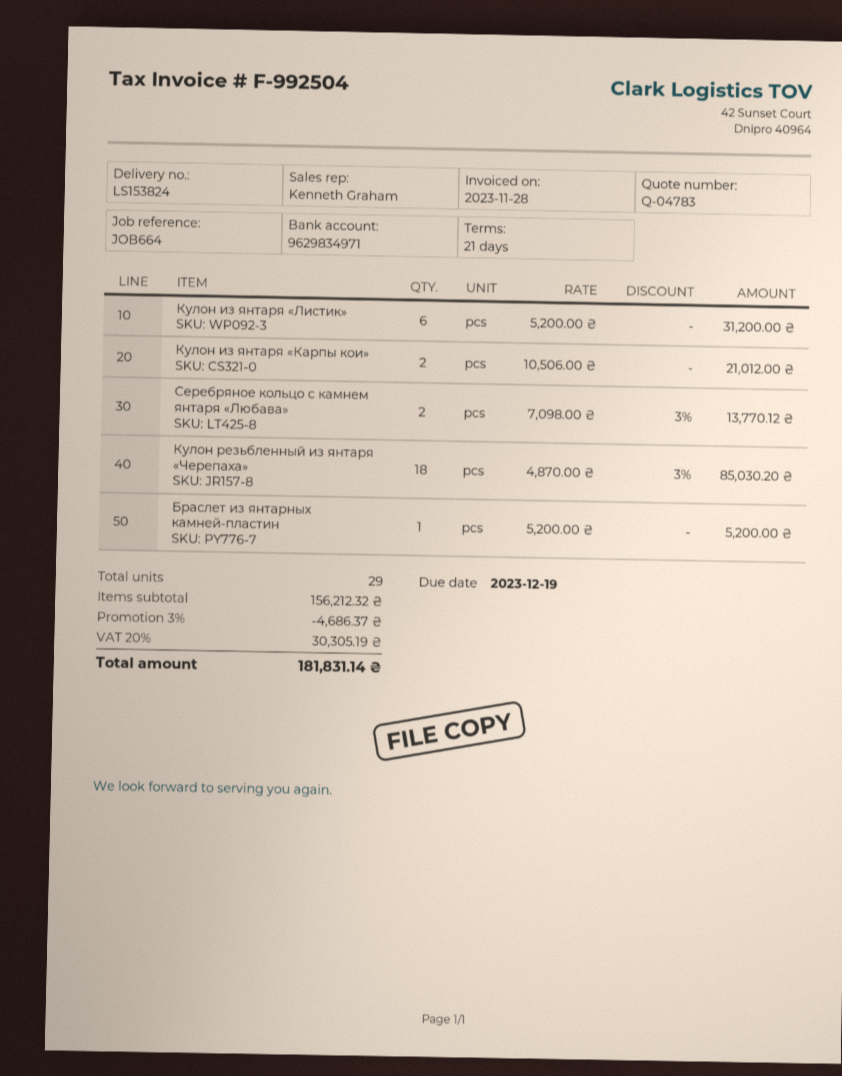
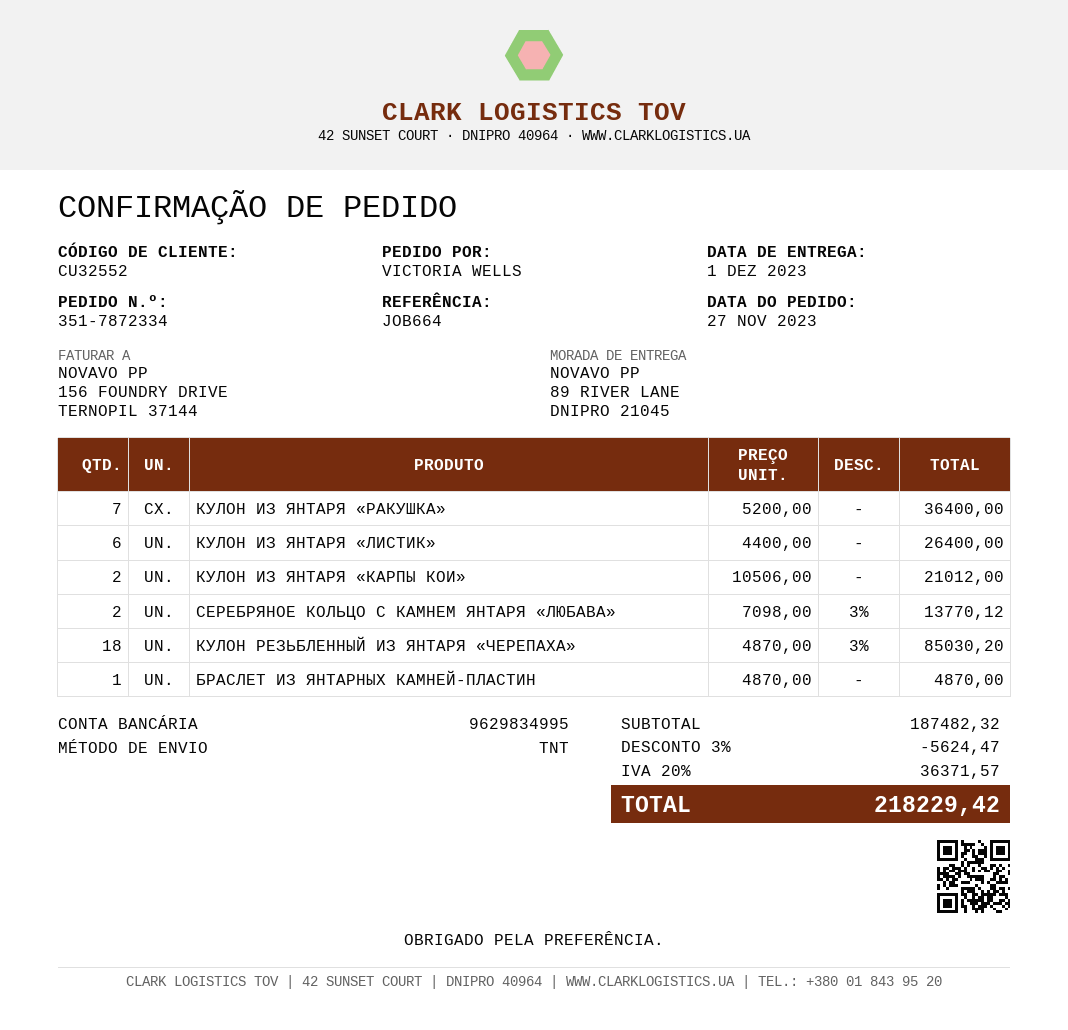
bank account: 9629834971 -> 9629834995
Кулон из янтаря «Листик»: 6 x 5200.00 = 31200.00 -> 6 x 4400.00 = 26400.00
Браслет из янтарных камней-пластин: 1 x 5200.00 = 5200.00 -> 1 x 4870.00 = 4870.00
КУЛОН ИЗ ЯНТАРЯ «РАКУШКА»: none -> 7 x 5200.00 = 36400.00
subtotal: 156212.32 -> 187482.32
discount: 3% = 4686.37 -> 3% = 5624.47
tax: 20% = 30305.19 -> 20% = 36371.57
total: 181831.14 -> 218229.42

